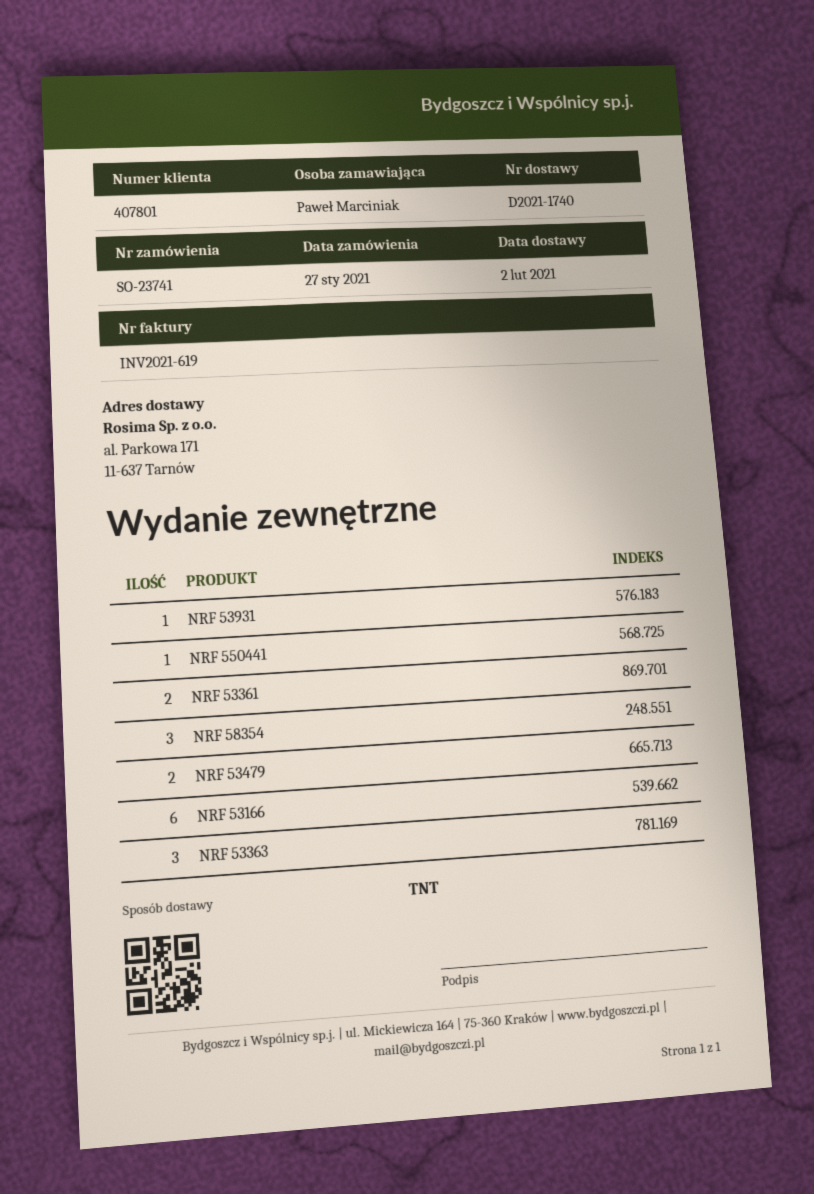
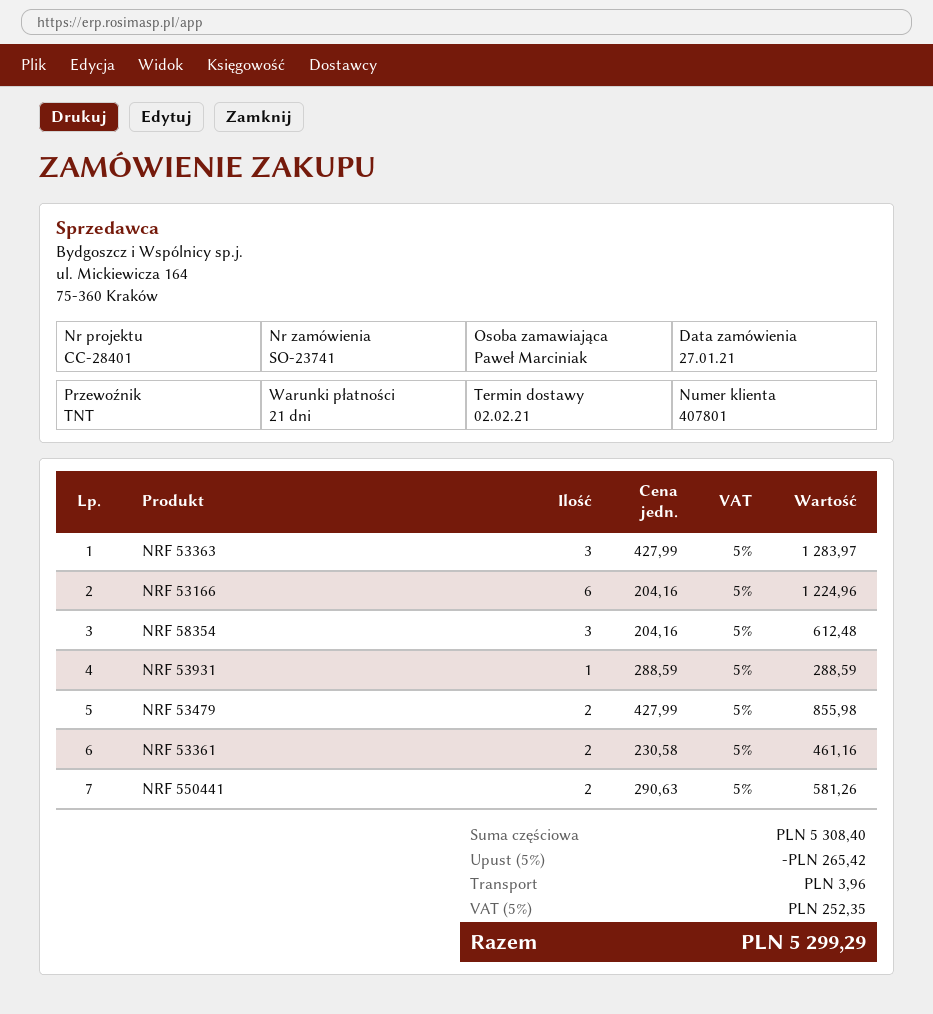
NRF 550441: 1 -> 2

